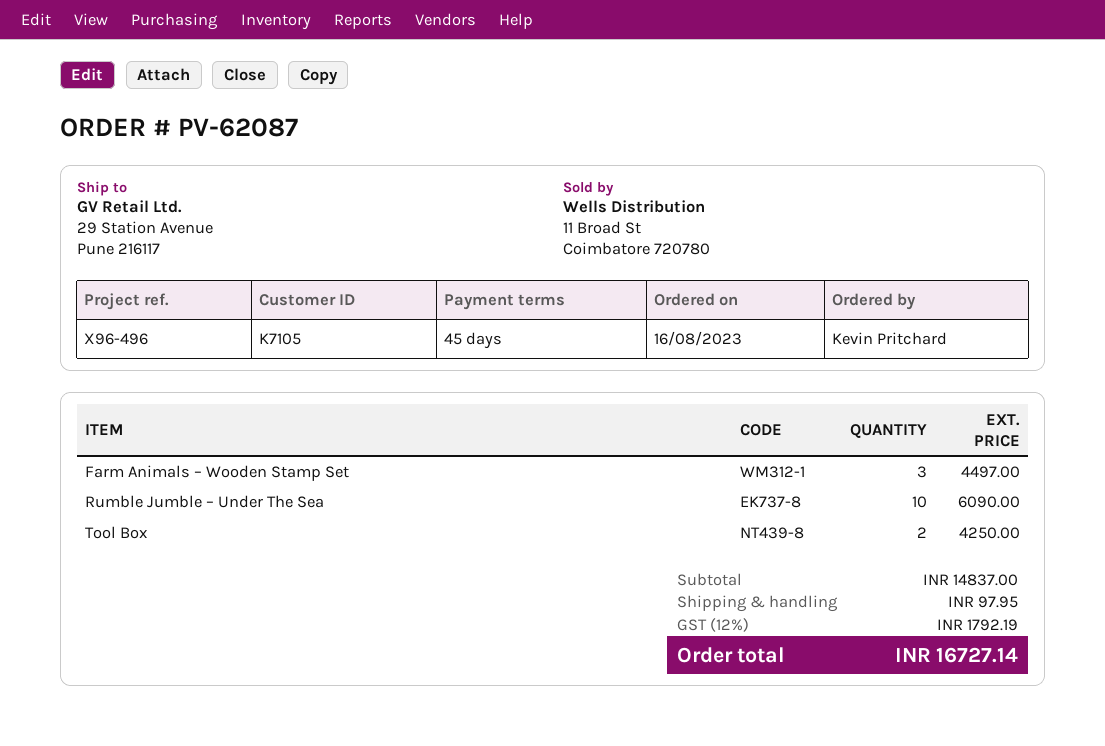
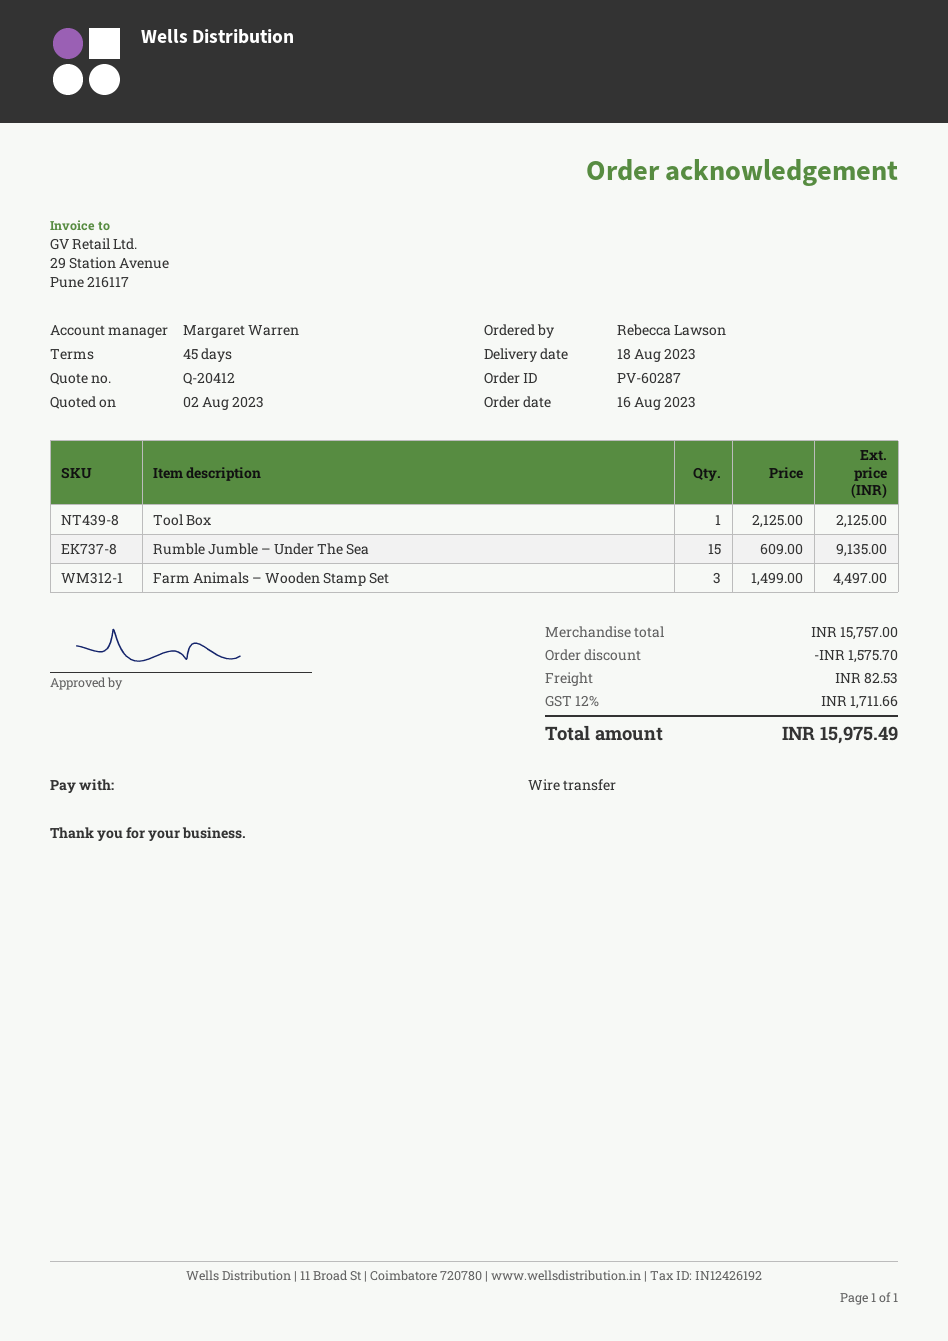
order number: PV-62087 -> PV-60287
ordered by: Kevin Pritchard -> Rebecca Lawson
Rumble Jumble – Under The Sea: 10 for 6090.00 -> 15 for 9135.00
Tool Box: 2 for 4250.00 -> 1 for 2125.00
subtotal: 14837.00 -> 15757.00
discount: none -> 1575.70
shipping: 97.95 -> 82.53
tax: 12% = 1792.19 -> 12% = 1711.66
total: 16727.14 -> 15975.49

